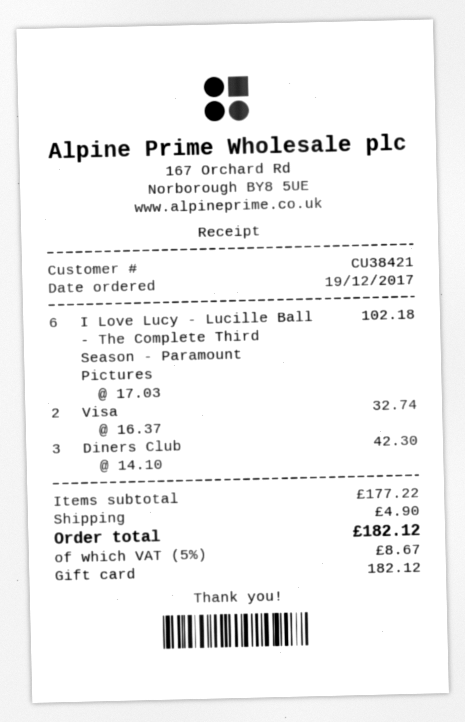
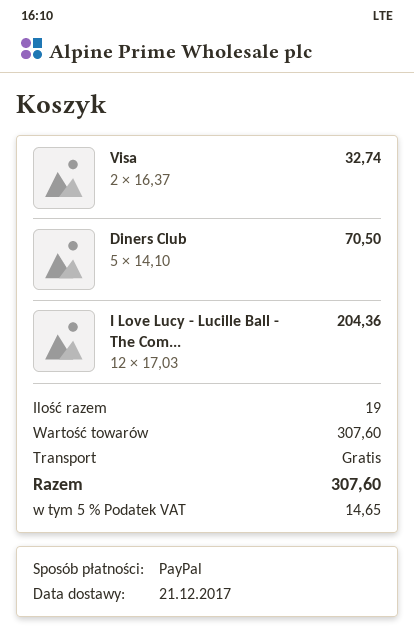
payment method: gift card -> PayPal
I Love Lucy - Lucille Ball - The Complete Third Season - Paramount Pictures: 6 x 17.03 = 102.18 -> 12 x 17.03 = 204.36
Diners Club: 3 x 14.10 = 42.30 -> 5 x 14.10 = 70.50
subtotal: 177.22 -> 307.60
shipping: 4.90 -> 0.00
tax: 5% = 8.67 -> 5% = 14.65
total: 182.12 -> 307.60

